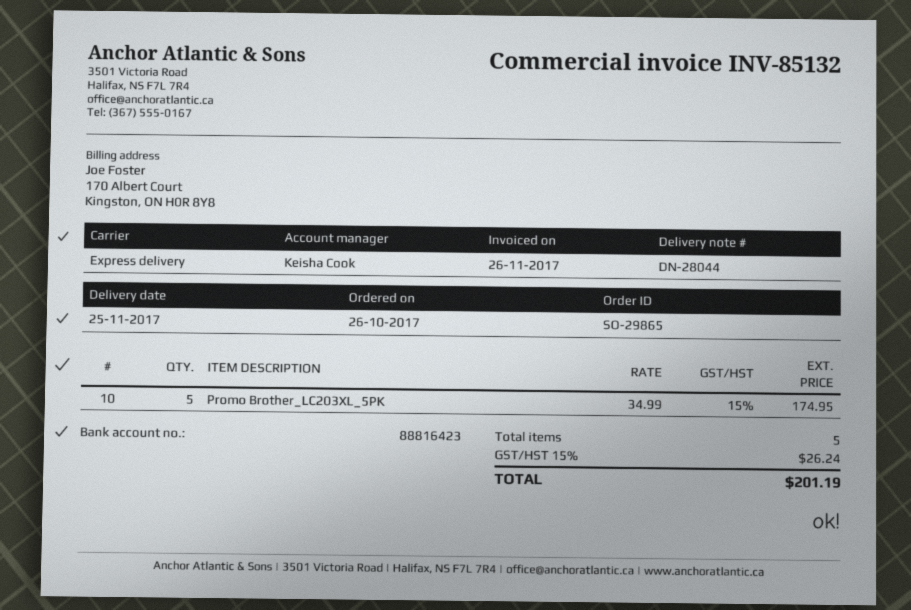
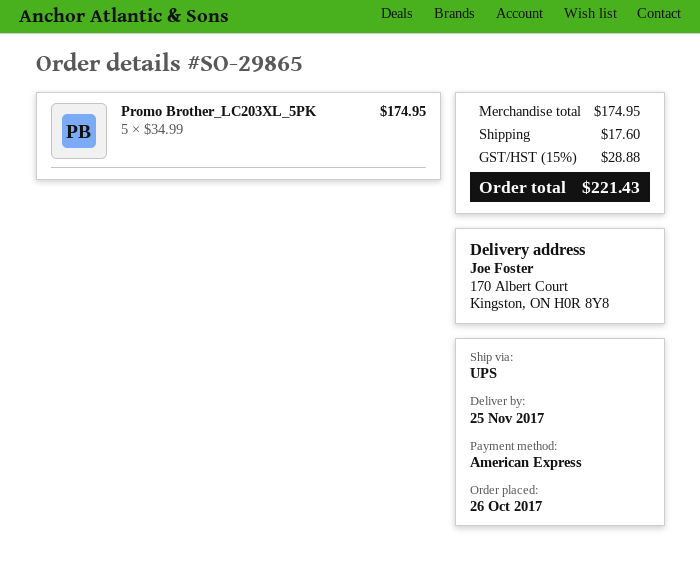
shipping method: express -> UPS
shipping: none -> 17.60
tax: 15% = 26.24 -> 15% = 28.88
total: 201.19 -> 221.43

